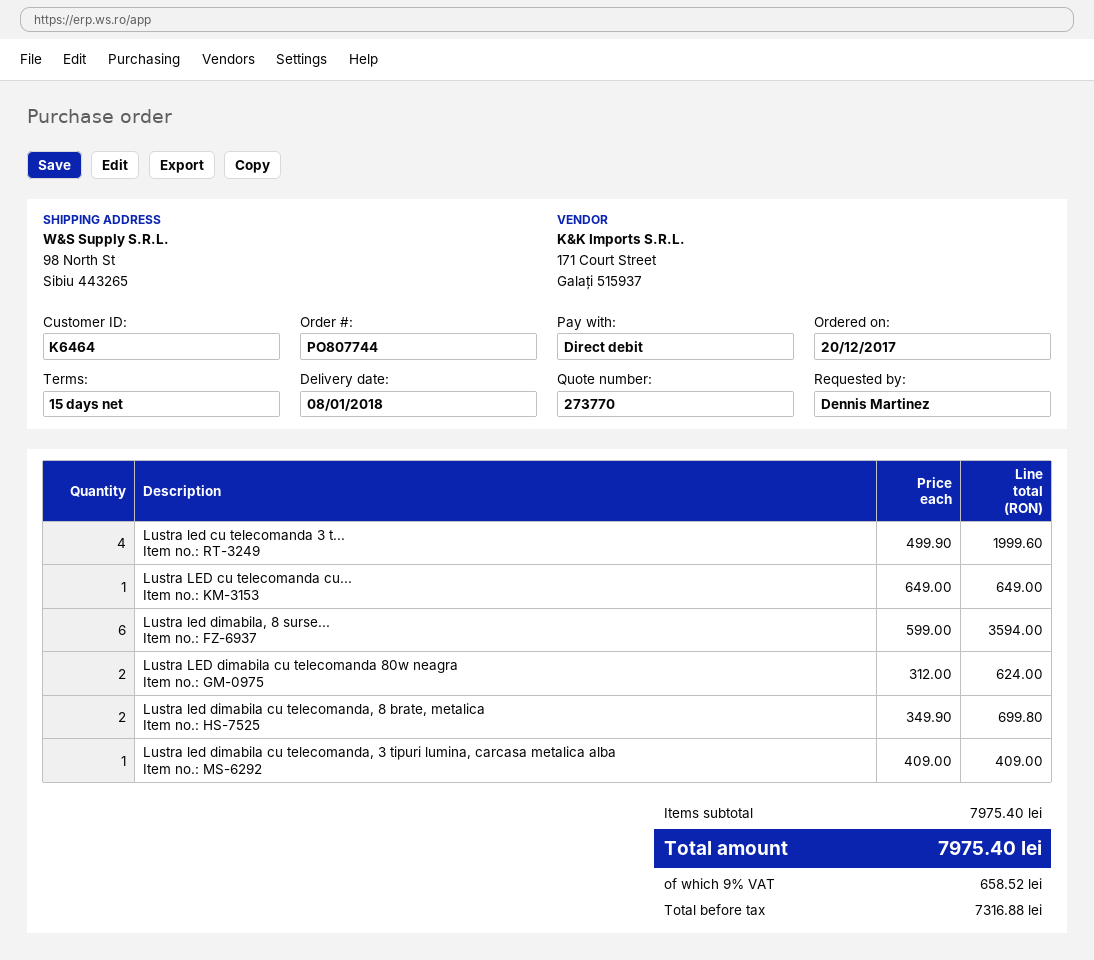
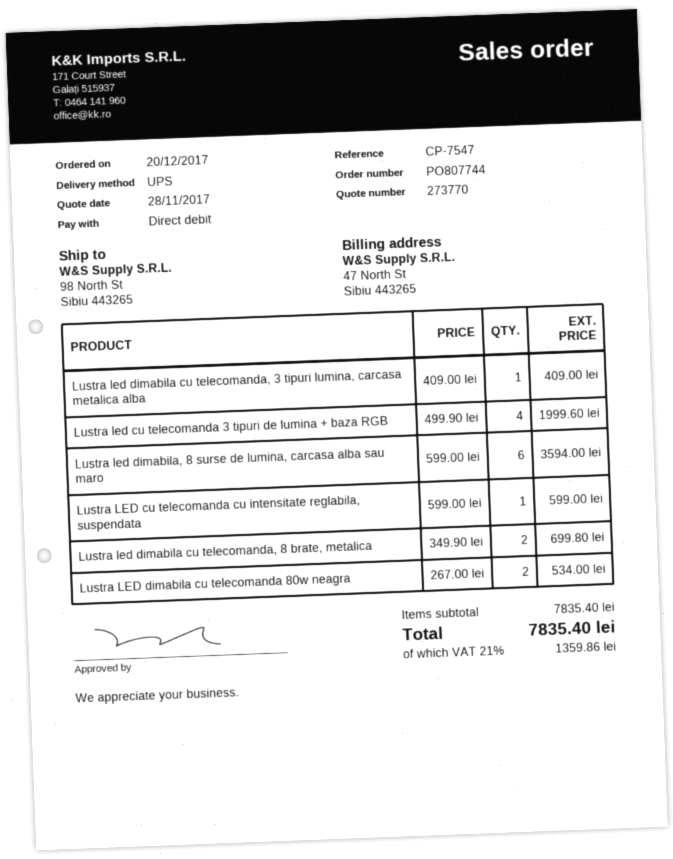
Lustra LED cu telecomanda cu...: 1 x 649.00 = 649.00 -> 1 x 599.00 = 599.00
Lustra LED dimabila cu telecomanda 80w neagra: 2 x 312.00 = 624.00 -> 2 x 267.00 = 534.00
subtotal: 7975.40 -> 7835.40
tax: 9% = 658.52 -> 21% = 1359.86
total: 7975.40 -> 7835.40

